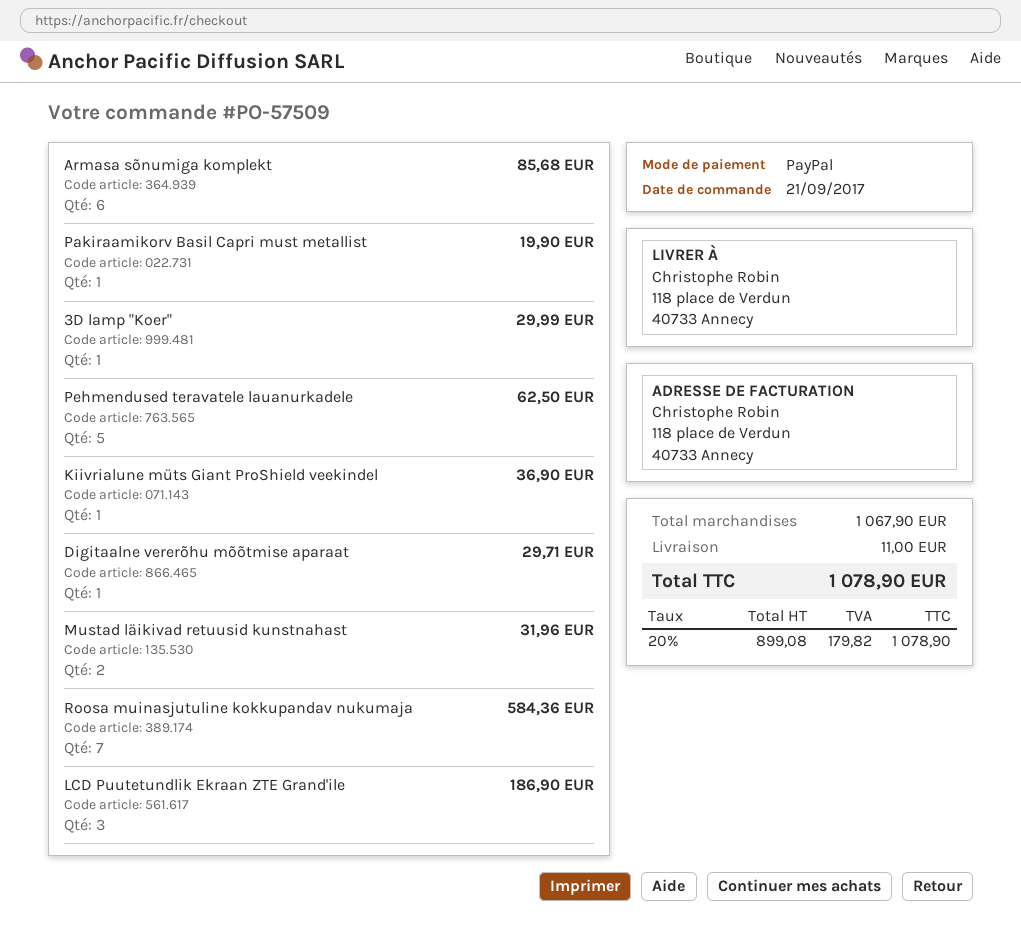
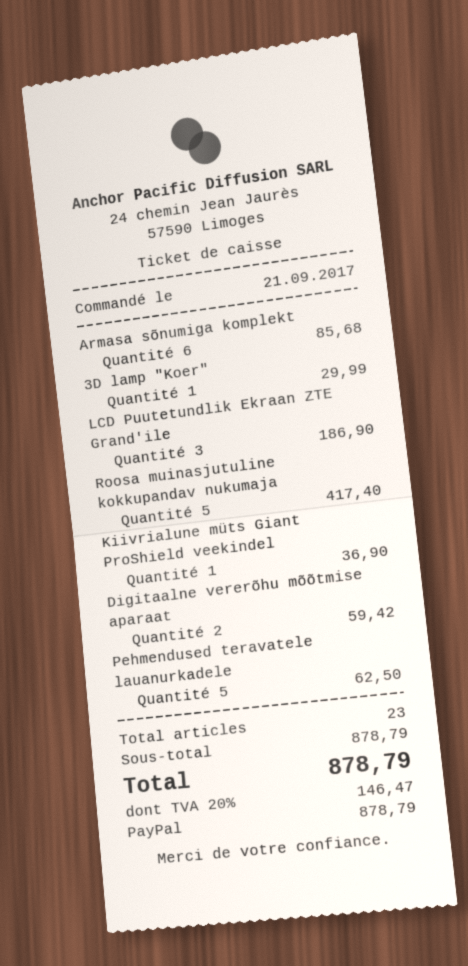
Pakiraamikorv Basil Capri must metallist: 1 for 19.90 -> none
Digitaalne vererõhu mõõtmise aparaat: 1 for 29.71 -> 2 for 59.42
Mustad läikivad retuusid kunstnahast: 2 for 31.96 -> none
Roosa muinasjutuline kokkupandav nukumaja: 7 for 584.36 -> 5 for 417.40
subtotal: 1067.90 -> 878.79
shipping: 11.00 -> none
tax: 20% = 179.82 -> 20% = 146.47
total: 1078.90 -> 878.79

